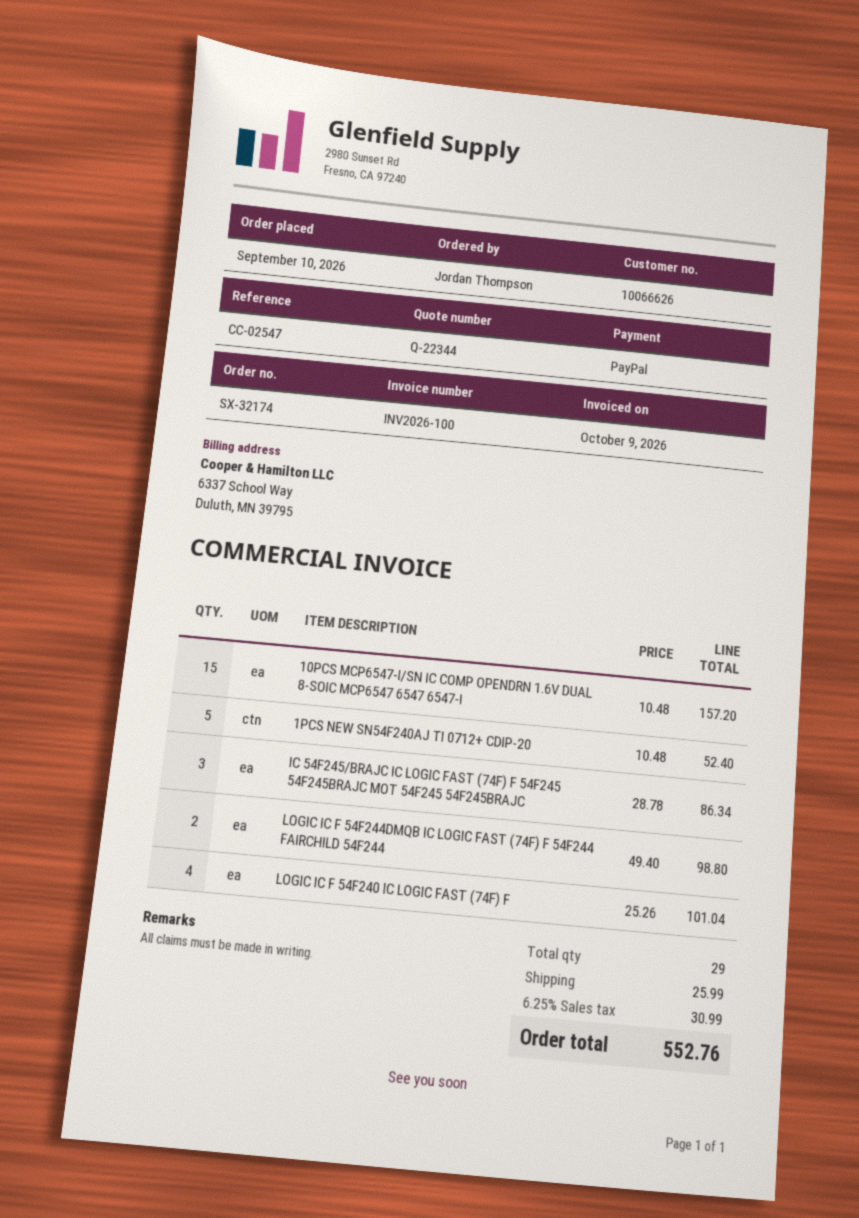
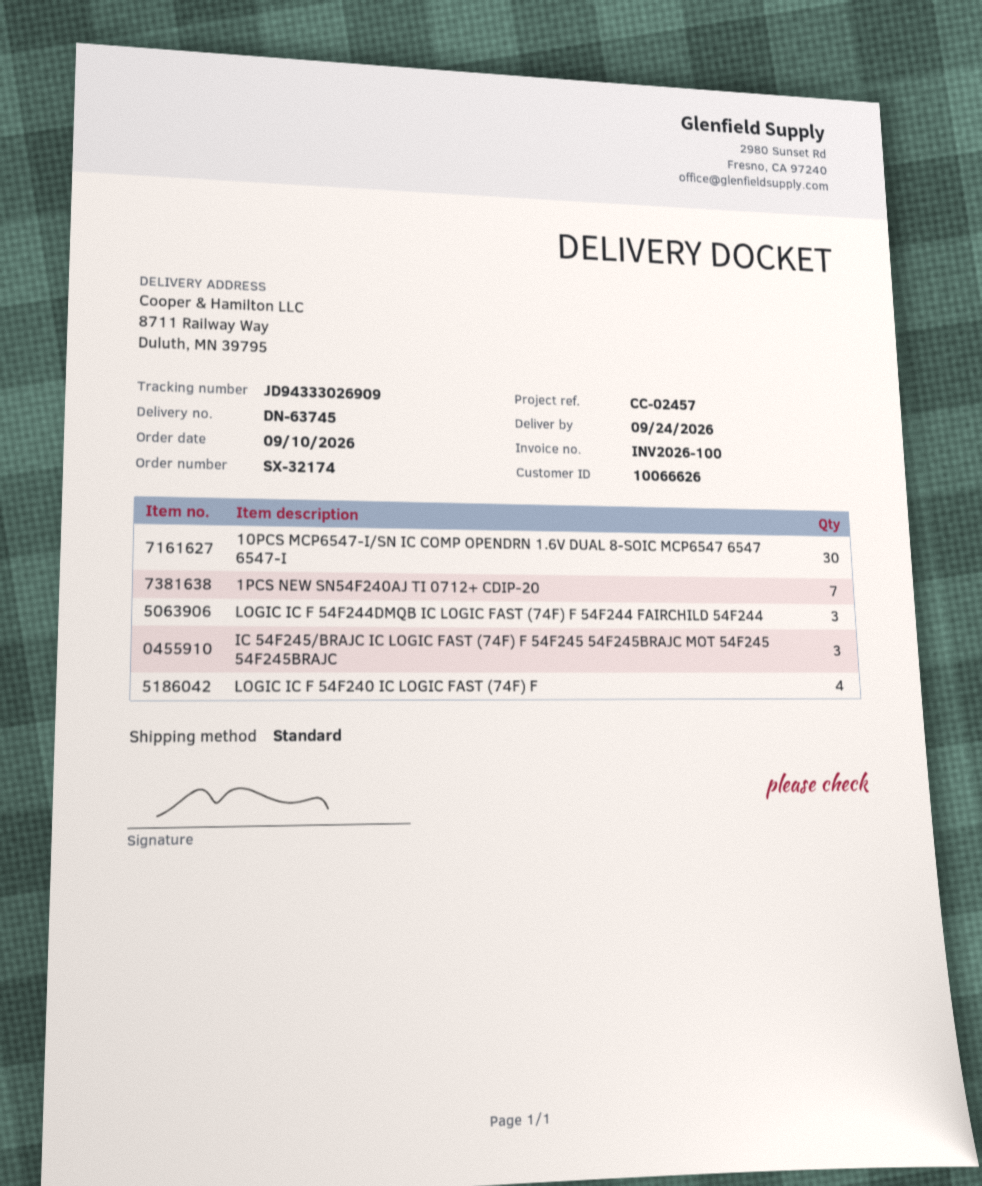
reference: CC-02547 -> CC-02457
10PCS MCP6547-I/SN IC COMP OPENDRN 1.6V DUAL 8-SOIC MCP6547 6547 6547-I: 15 -> 30
1PCS NEW SN54F240AJ TI 0712+ CDIP-20: 5 -> 7
LOGIC IC F 54F244DMQB IC LOGIC FAST (74F) F 54F244 FAIRCHILD 54F244: 2 -> 3

